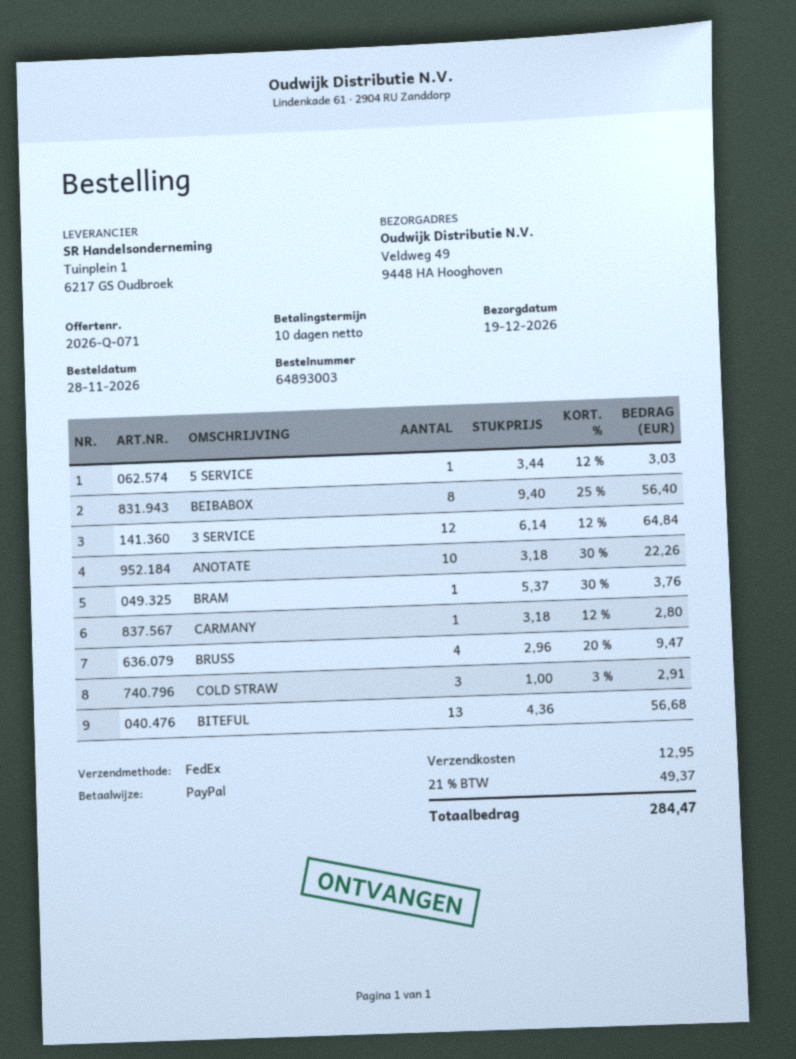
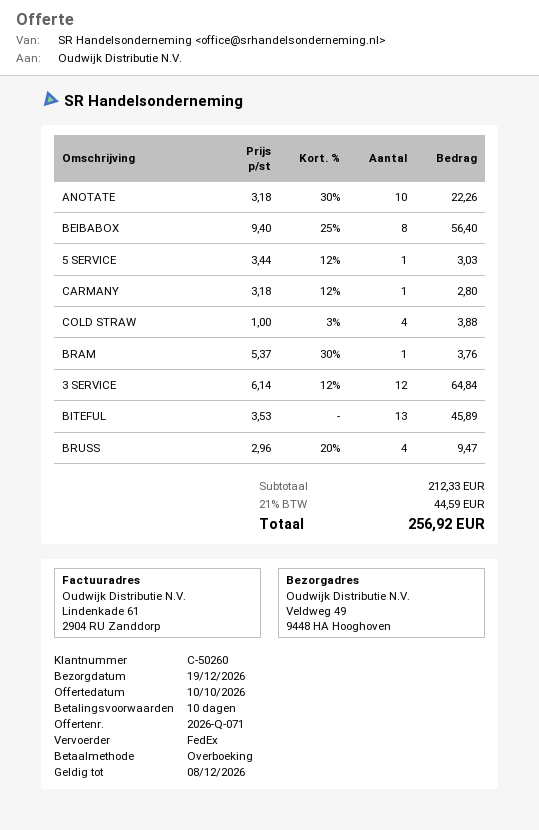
payment method: PayPal -> bank transfer
COLD STRAW: 3 x 1.00 - 3% = 2.91 -> 4 x 1.00 - 3% = 3.88
BITEFUL: 13 x 4.36 = 56.68 -> 13 x 3.53 = 45.89
shipping: 12.95 -> none
tax: 21% = 49.37 -> 21% = 44.59
total: 284.47 -> 256.92

